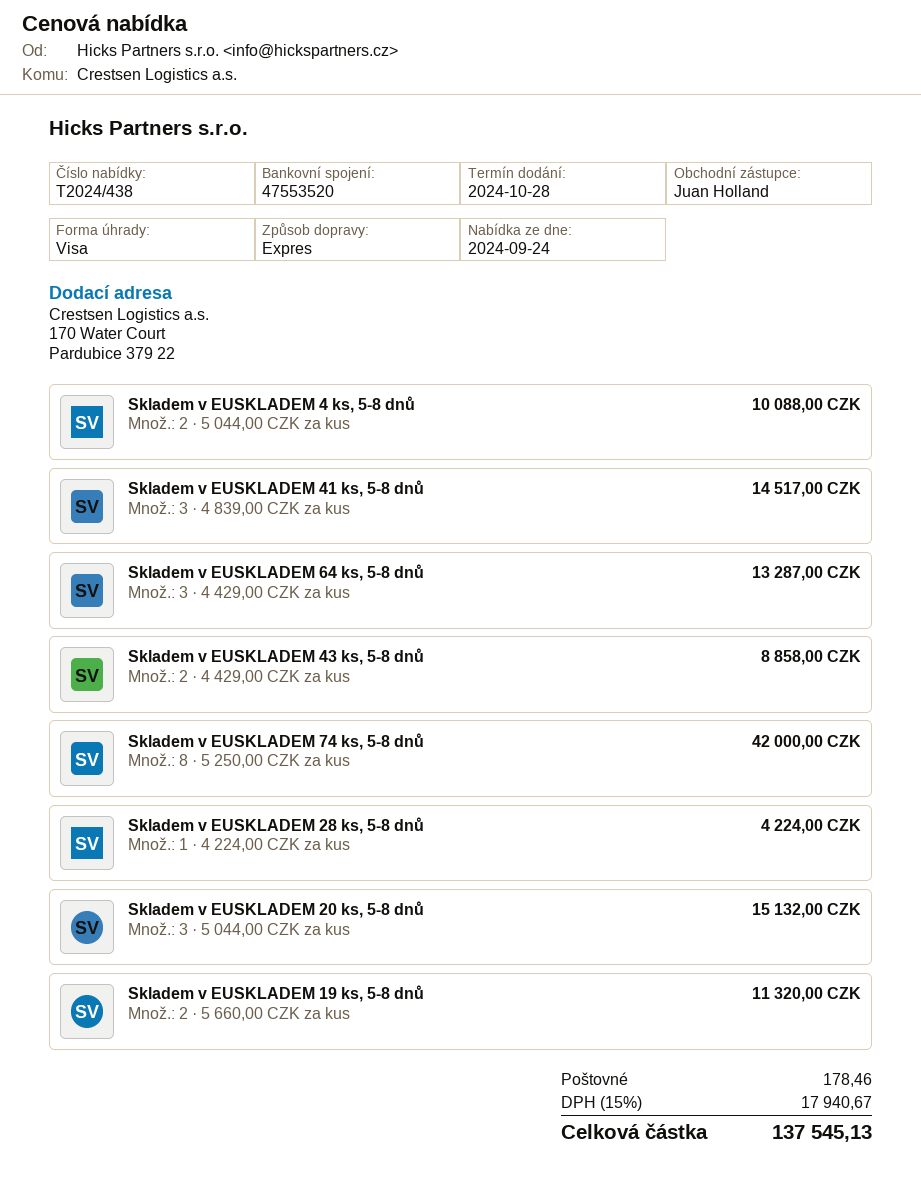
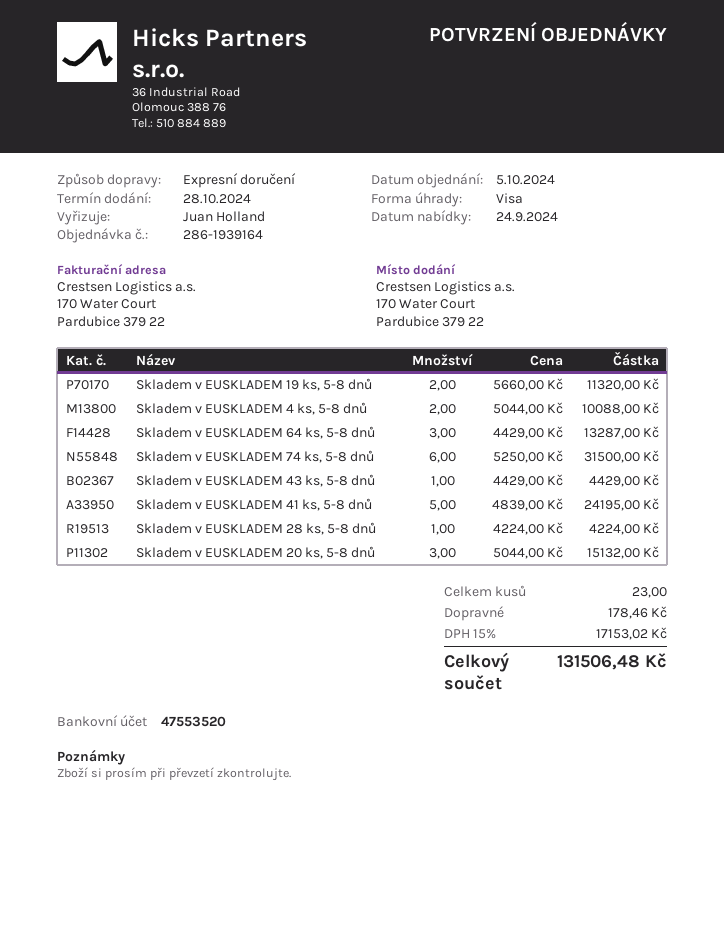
Skladem v EUSKLADEM 41 ks, 5-8 dnů: 3 x 4839.00 = 14517.00 -> 5 x 4839.00 = 24195.00
Skladem v EUSKLADEM 43 ks, 5-8 dnů: 2 x 4429.00 = 8858.00 -> 1 x 4429.00 = 4429.00
Skladem v EUSKLADEM 74 ks, 5-8 dnů: 8 x 5250.00 = 42000.00 -> 6 x 5250.00 = 31500.00
tax: 15% = 17940.67 -> 15% = 17153.02
total: 137545.13 -> 131506.48

